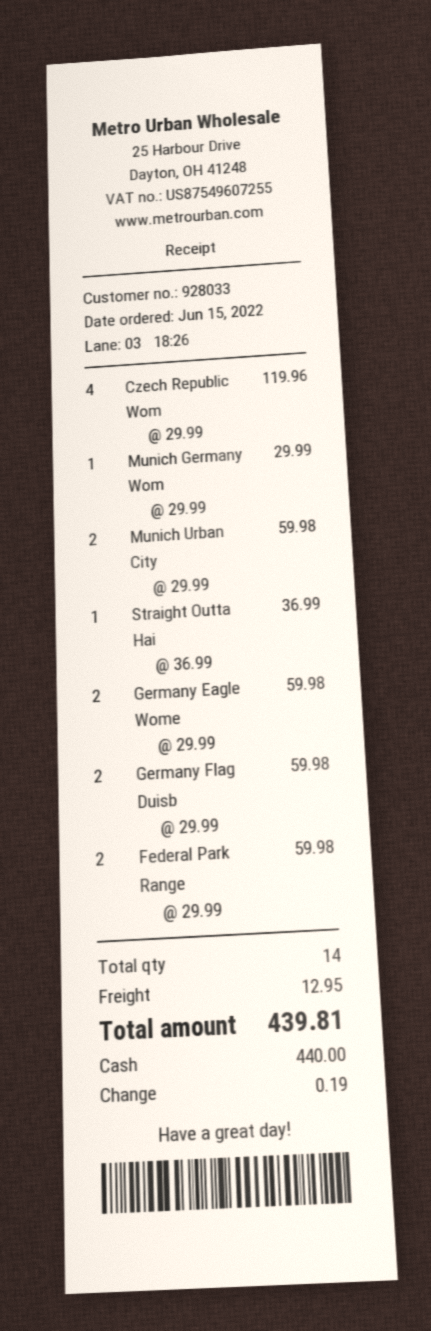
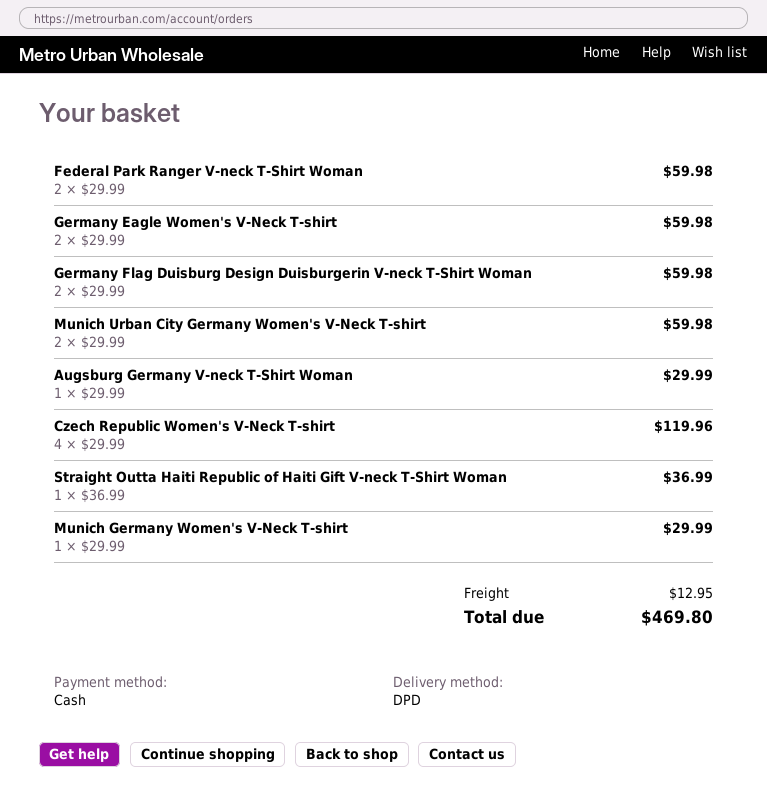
Augsburg Germany V-neck T-Shirt Woman: none -> 1 x 29.99 = 29.99
total: 439.81 -> 469.80

